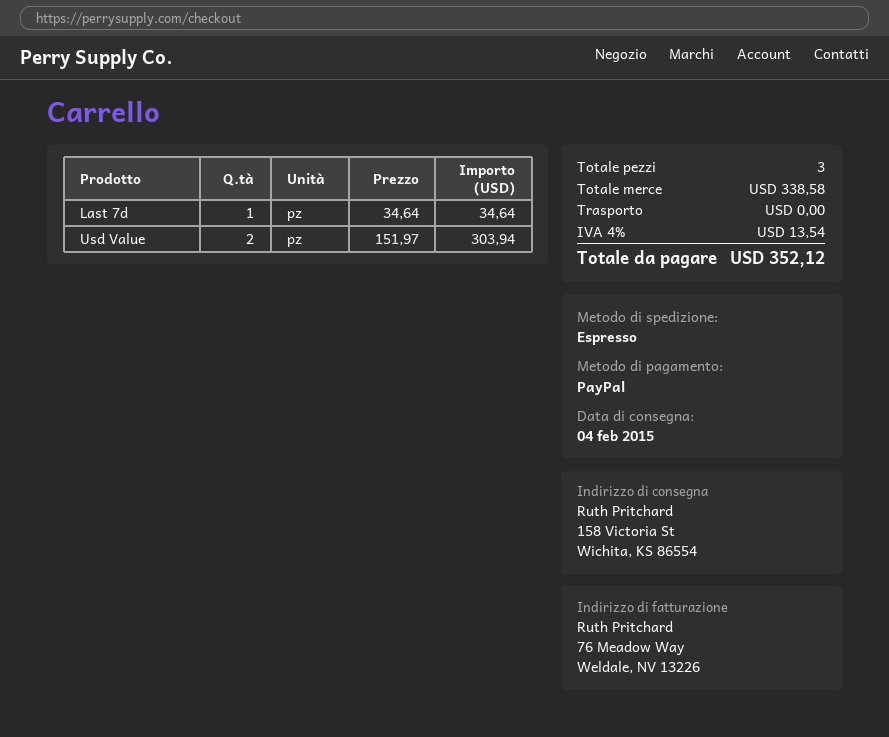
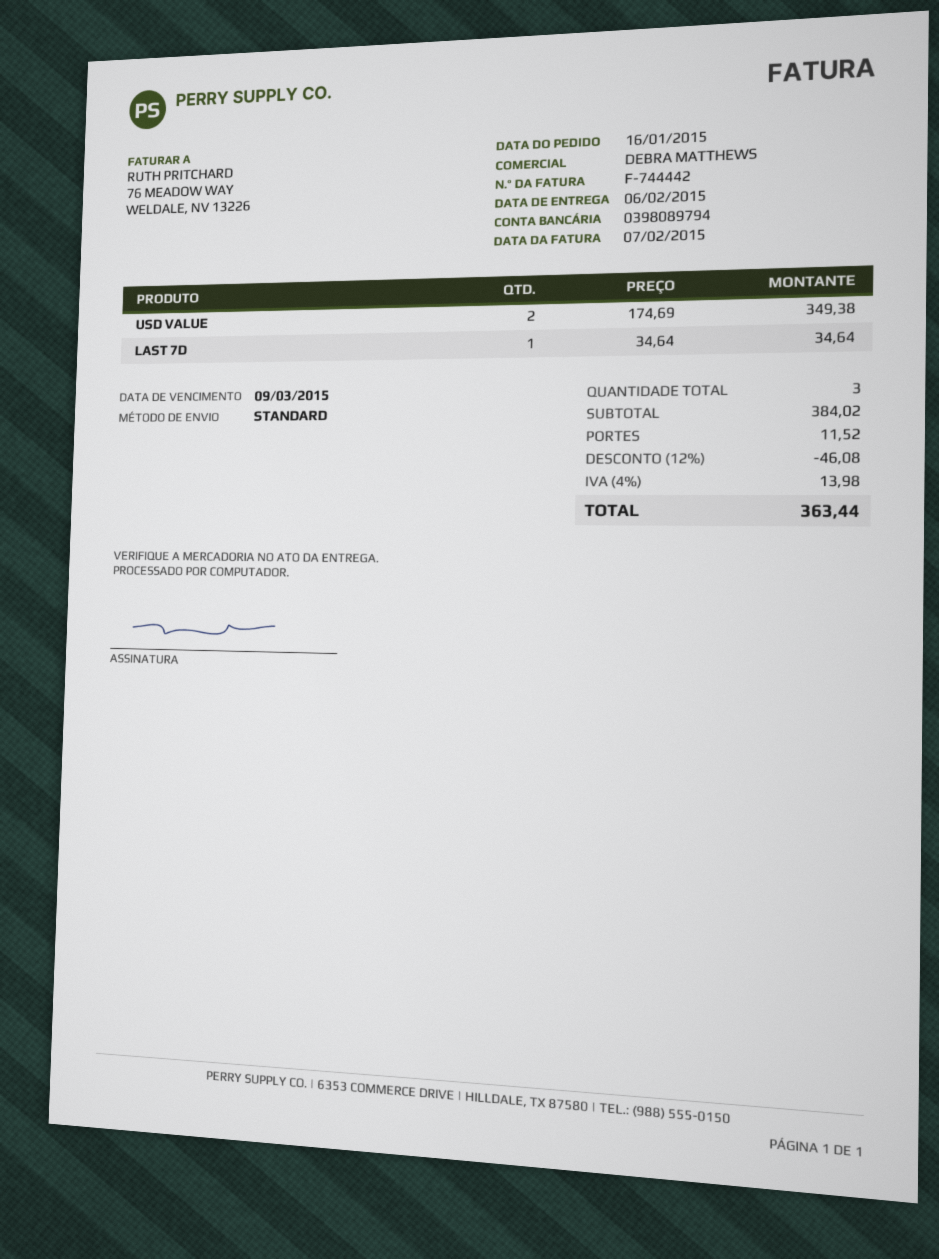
delivery date: 2015-02-04 -> 2015-02-06
shipping method: express -> standard
Usd Value: 2 x 151.97 = 303.94 -> 2 x 174.69 = 349.38
subtotal: 338.58 -> 384.02
discount: none -> 12% = 46.08
shipping: 0.00 -> 11.52
tax: 4% = 13.54 -> 4% = 13.98
total: 352.12 -> 363.44

